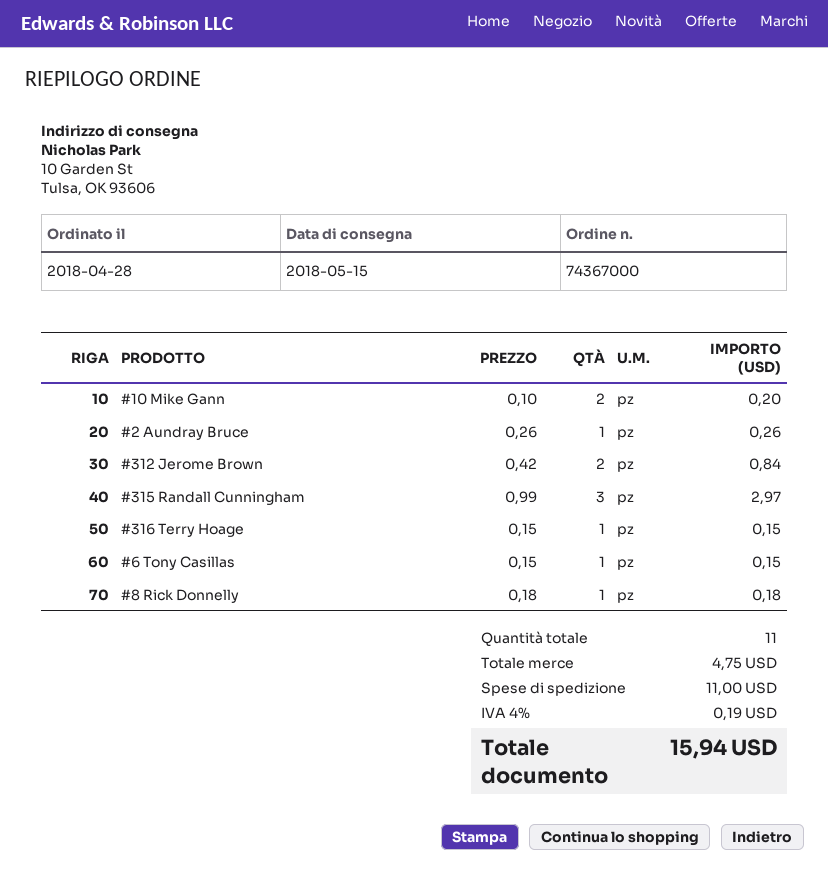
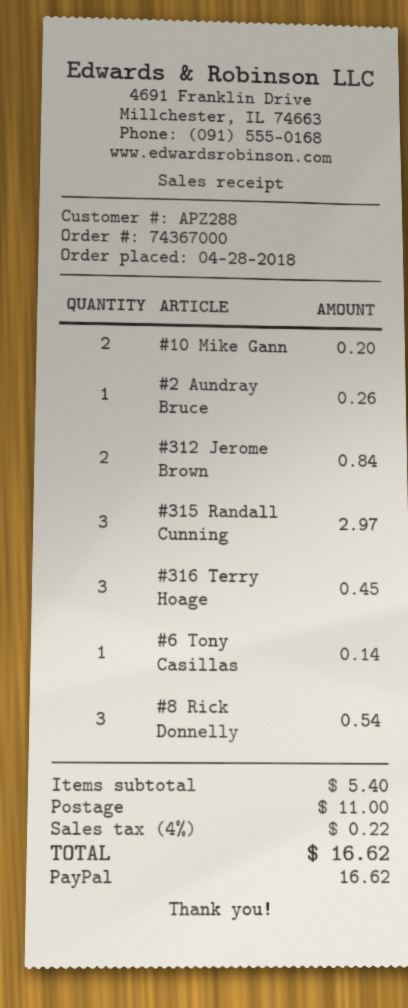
#316 Terry Hoage: 1 for 0.15 -> 3 for 0.45
#6 Tony Casillas: 1 for 0.15 -> 1 for 0.14
#8 Rick Donnelly: 1 for 0.18 -> 3 for 0.54
subtotal: 4.75 -> 5.40
tax: 4% = 0.19 -> 4% = 0.22
total: 15.94 -> 16.62

